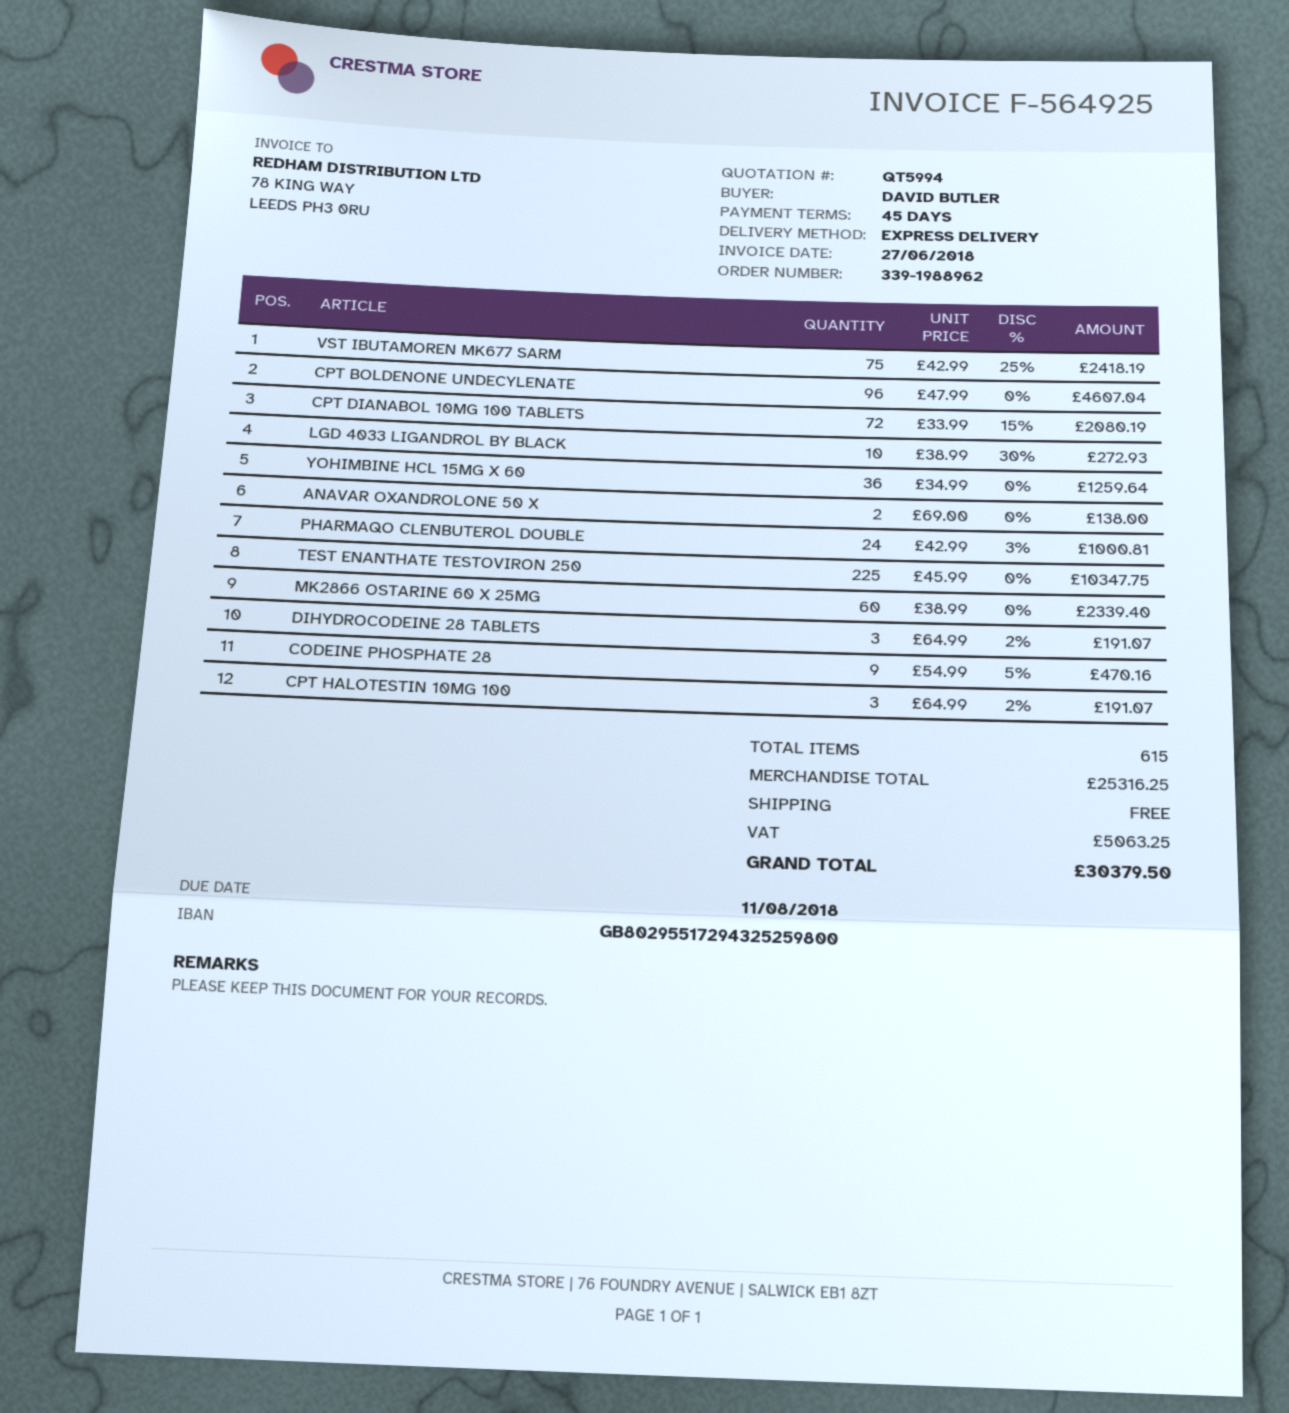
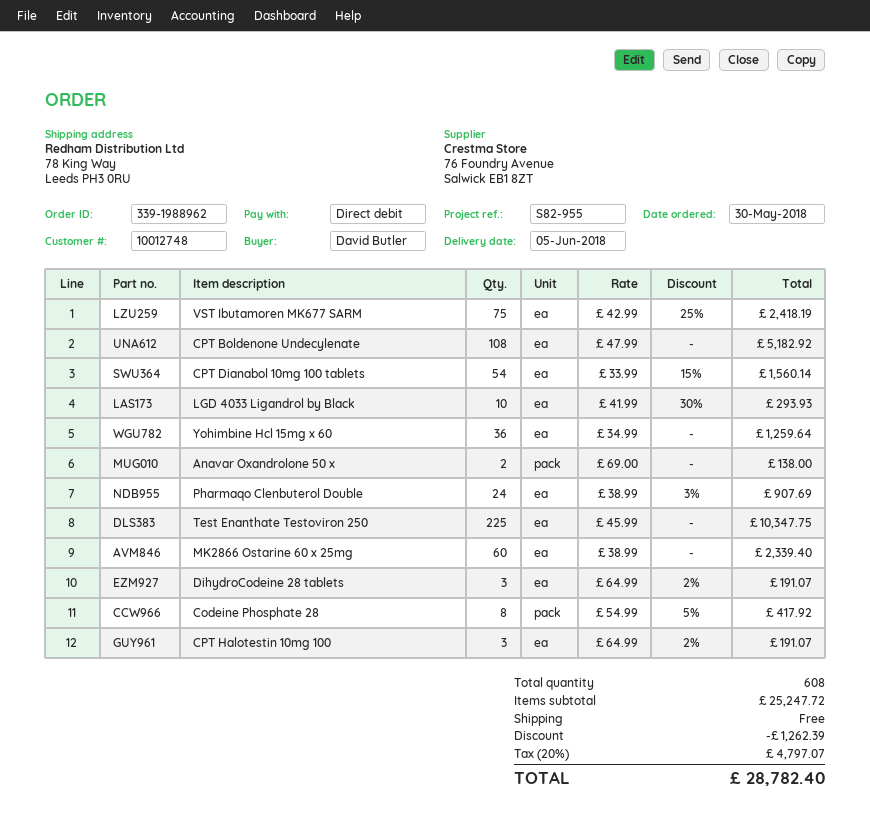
CPT BOLDENONE UNDECYLENATE: 96 x 47.99 = 4607.04 -> 108 x 47.99 = 5182.92
CPT DIANABOL 10MG 100 TABLETS: 72 x 33.99 - 15% = 2080.19 -> 54 x 33.99 - 15% = 1560.14
LGD 4033 LIGANDROL BY BLACK: 10 x 38.99 - 30% = 272.93 -> 10 x 41.99 - 30% = 293.93
PHARMAQO CLENBUTEROL DOUBLE: 24 x 42.99 - 3% = 1000.81 -> 24 x 38.99 - 3% = 907.69
CODEINE PHOSPHATE 28: 9 x 54.99 - 5% = 470.16 -> 8 x 54.99 - 5% = 417.92
total quantity: 615 -> 608
subtotal: 25316.25 -> 25247.72
discount: none -> 1262.39
tax: 5063.25 -> 4797.07
total: 30379.50 -> 28782.40

